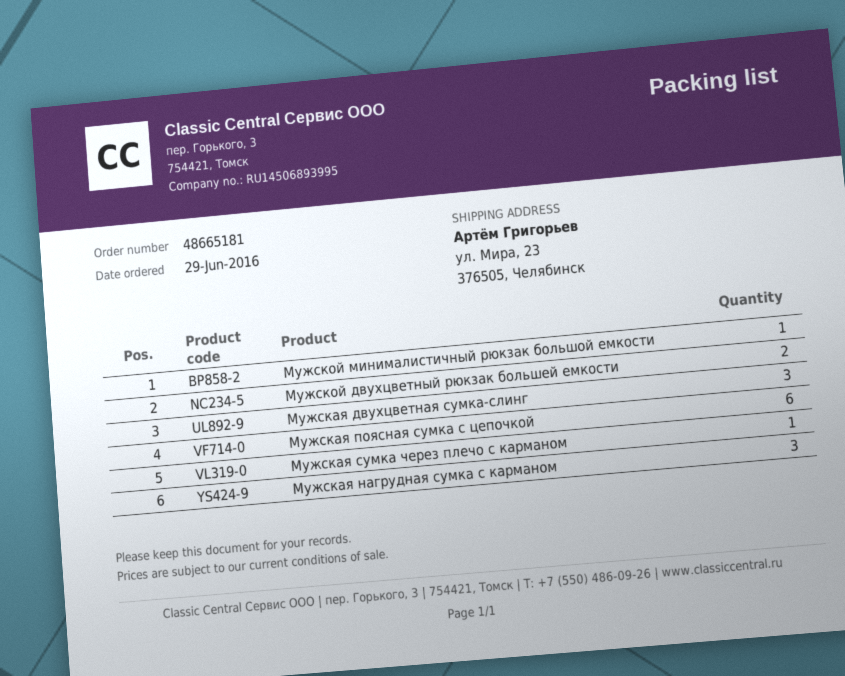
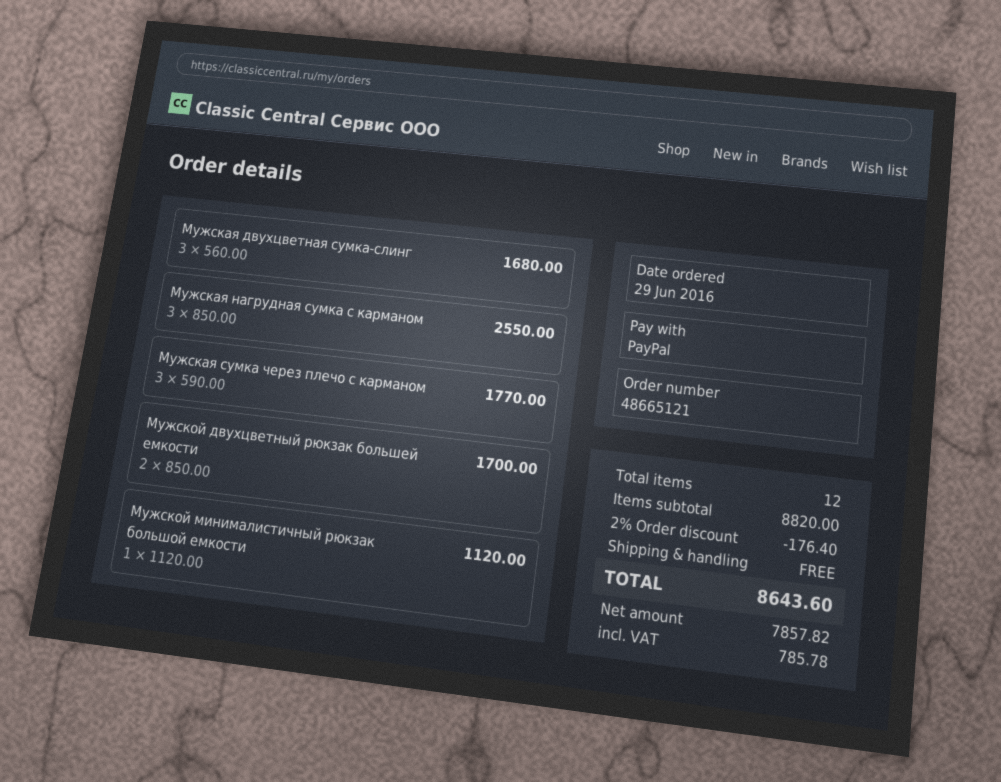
order number: 48665181 -> 48665121
Мужская поясная сумка с цепочкой: 6 -> none
Мужская сумка через плечо с карманом: 1 -> 3

